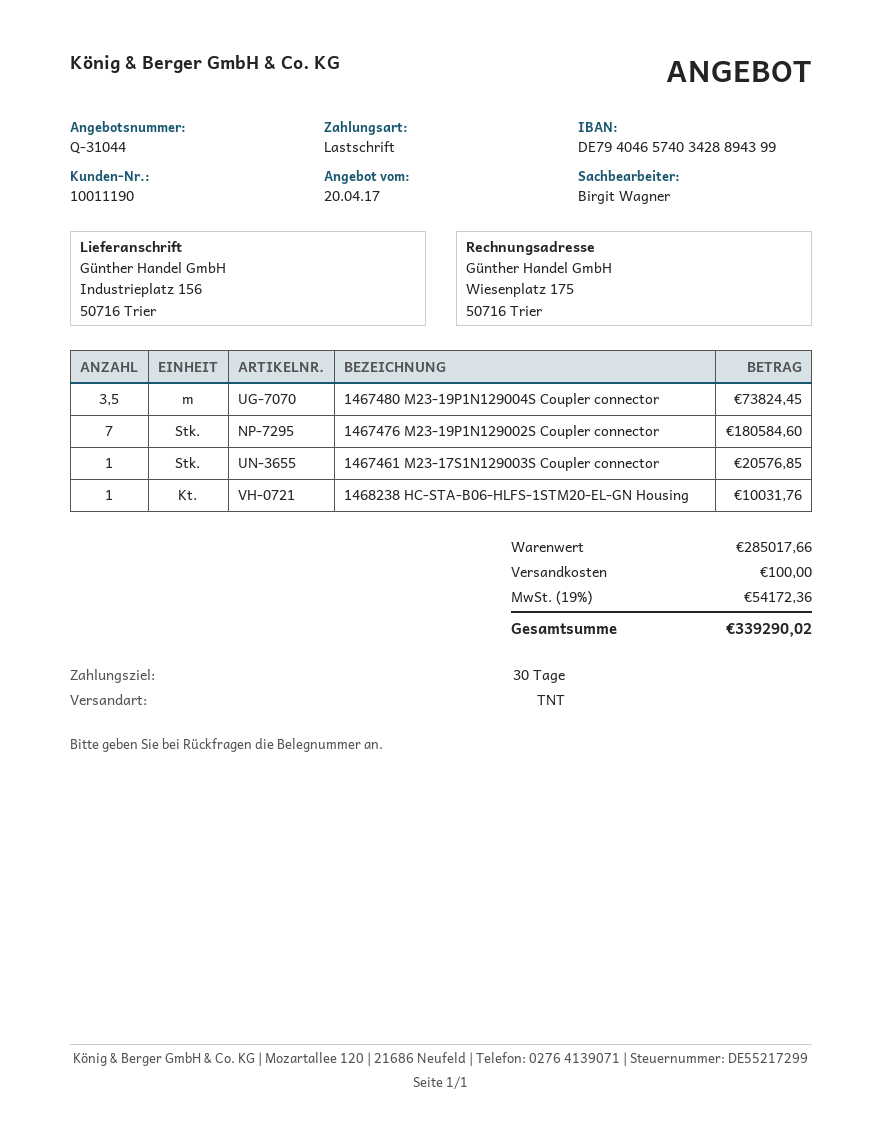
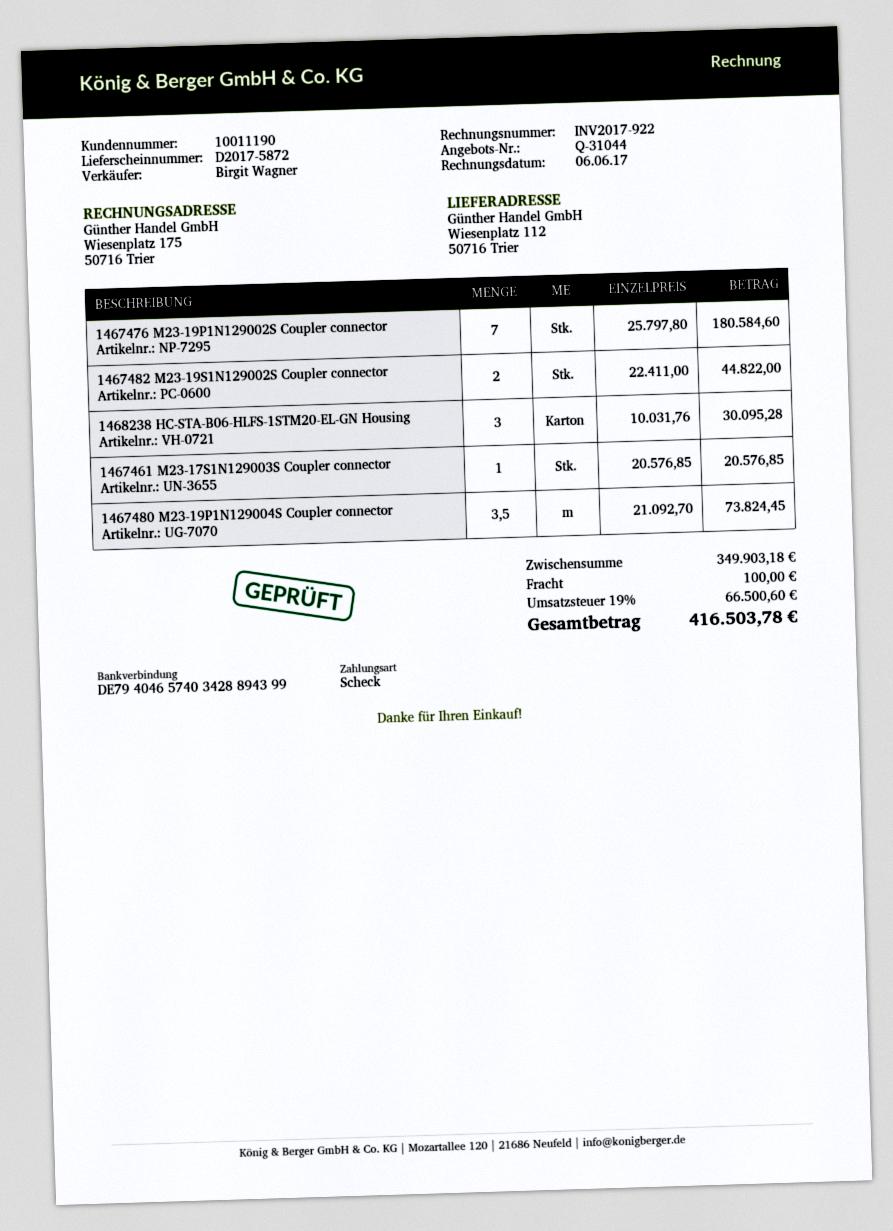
payment method: direct debit -> cheque
ship to: Industrieplatz 156, 50716 Trier -> Wiesenplatz 112, 50716 Trier
1468238 HC-STA-B06-HLFS-1STM20-EL-GN Housing: 1 for 10031.76 -> 3 for 30095.28
1467482 M23-19S1N129002S Coupler connector: none -> 2 for 44822.00
subtotal: 285017.66 -> 349903.18
tax: 19% = 54172.36 -> 19% = 66500.60
total: 339290.02 -> 416503.78

